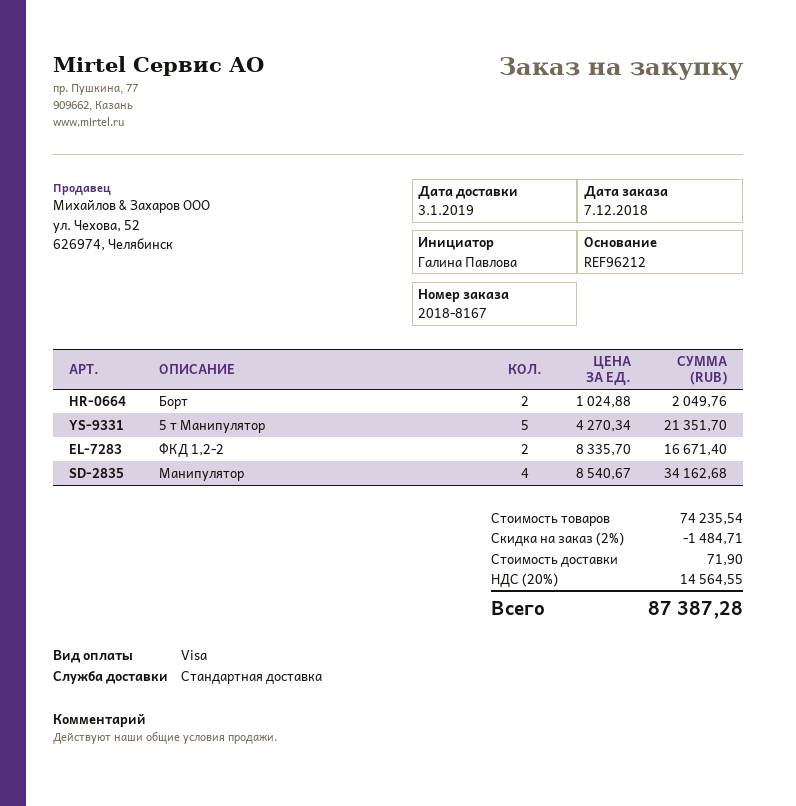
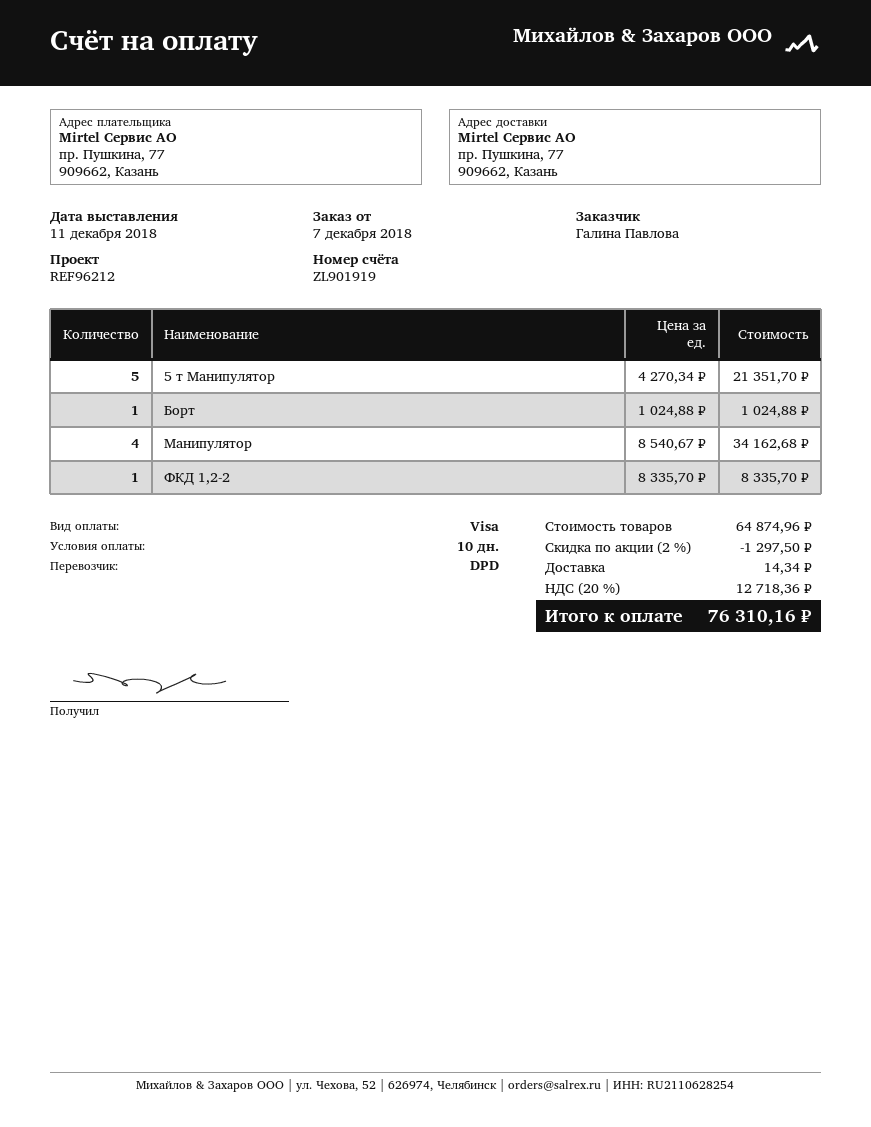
shipping method: standard -> DPD
Борт: 2 x 1024.88 = 2049.76 -> 1 x 1024.88 = 1024.88
ФКД 1,2-2: 2 x 8335.70 = 16671.40 -> 1 x 8335.70 = 8335.70
subtotal: 74235.54 -> 64874.96
discount: 2% = 1484.71 -> 2% = 1297.50
shipping: 71.90 -> 14.34
tax: 20% = 14564.55 -> 20% = 12718.36
total: 87387.28 -> 76310.16

